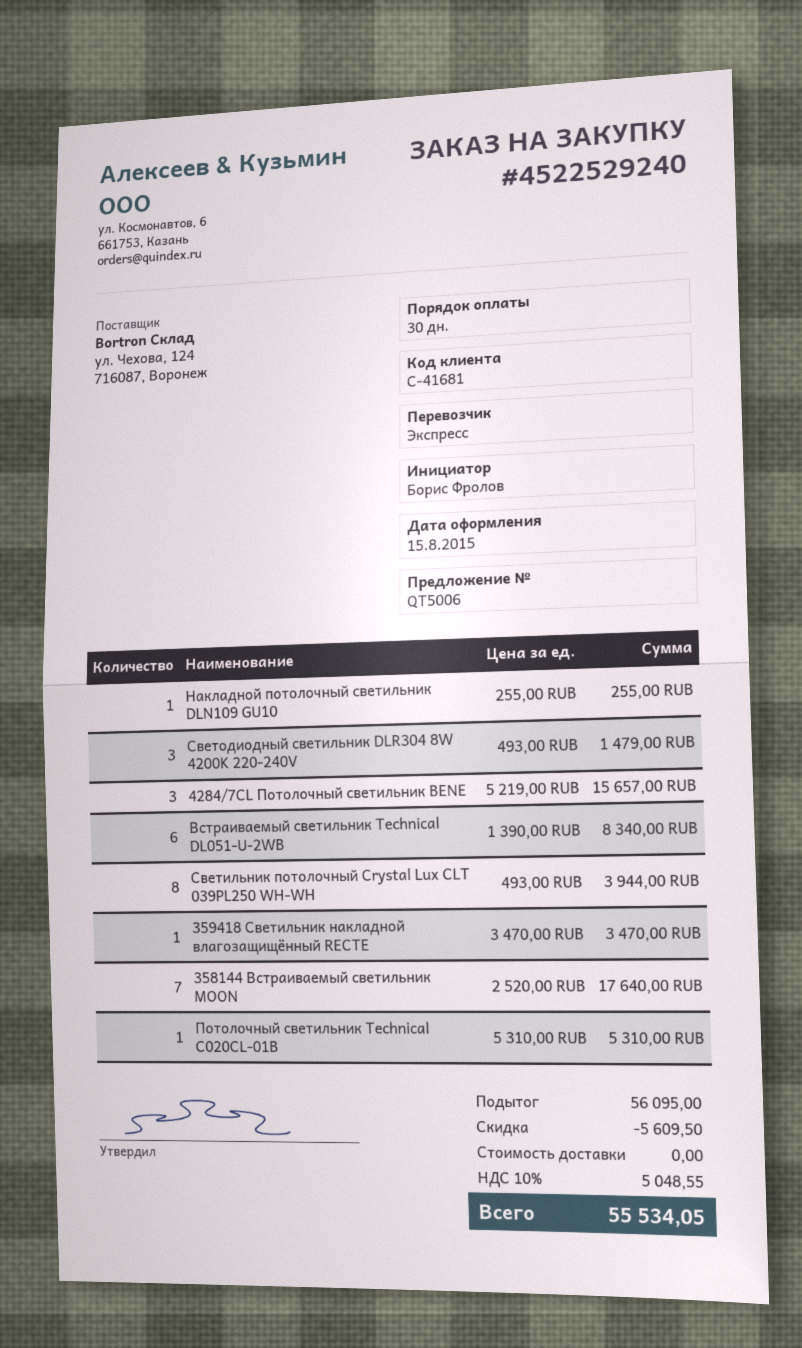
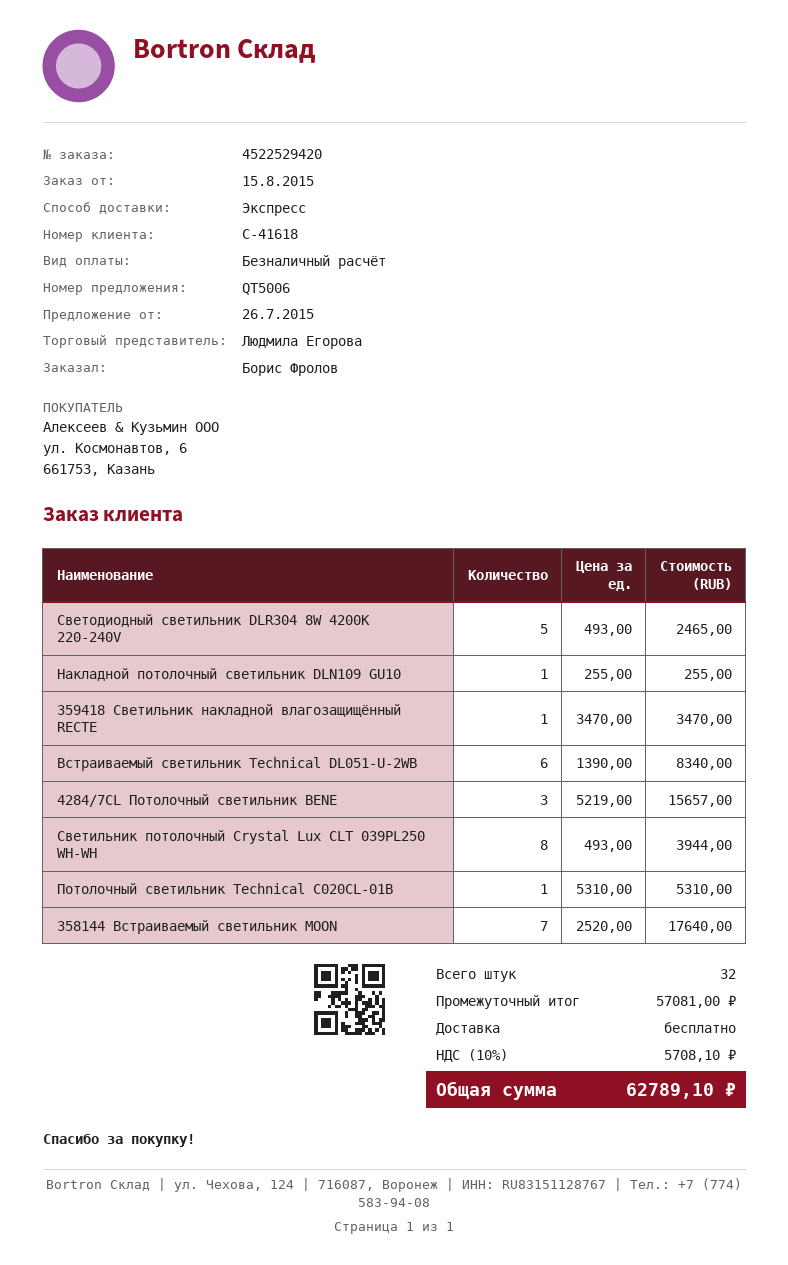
order number: 4522529240 -> 4522529420
customer number: C-41681 -> C-41618
Светодиодный светильник DLR304 8W 4200K 220-240V: 3 x 493.00 = 1479.00 -> 5 x 493.00 = 2465.00
subtotal: 56095.00 -> 57081.00
discount: 5609.50 -> none
tax: 10% = 5048.55 -> 10% = 5708.10
total: 55534.05 -> 62789.10

